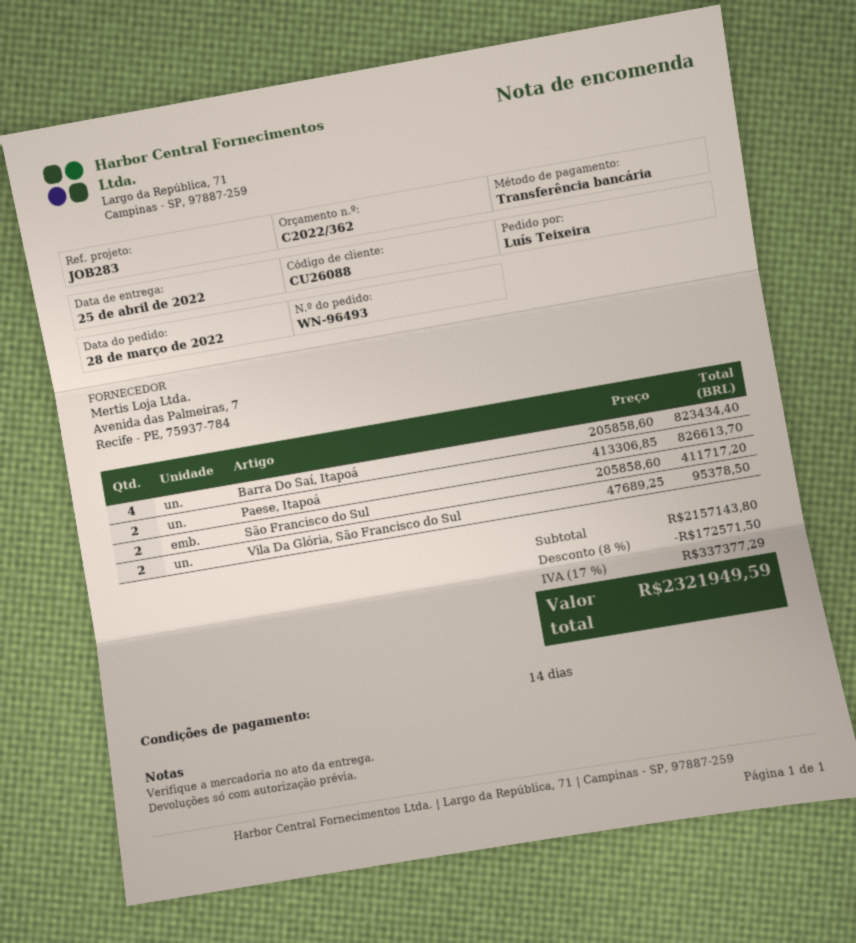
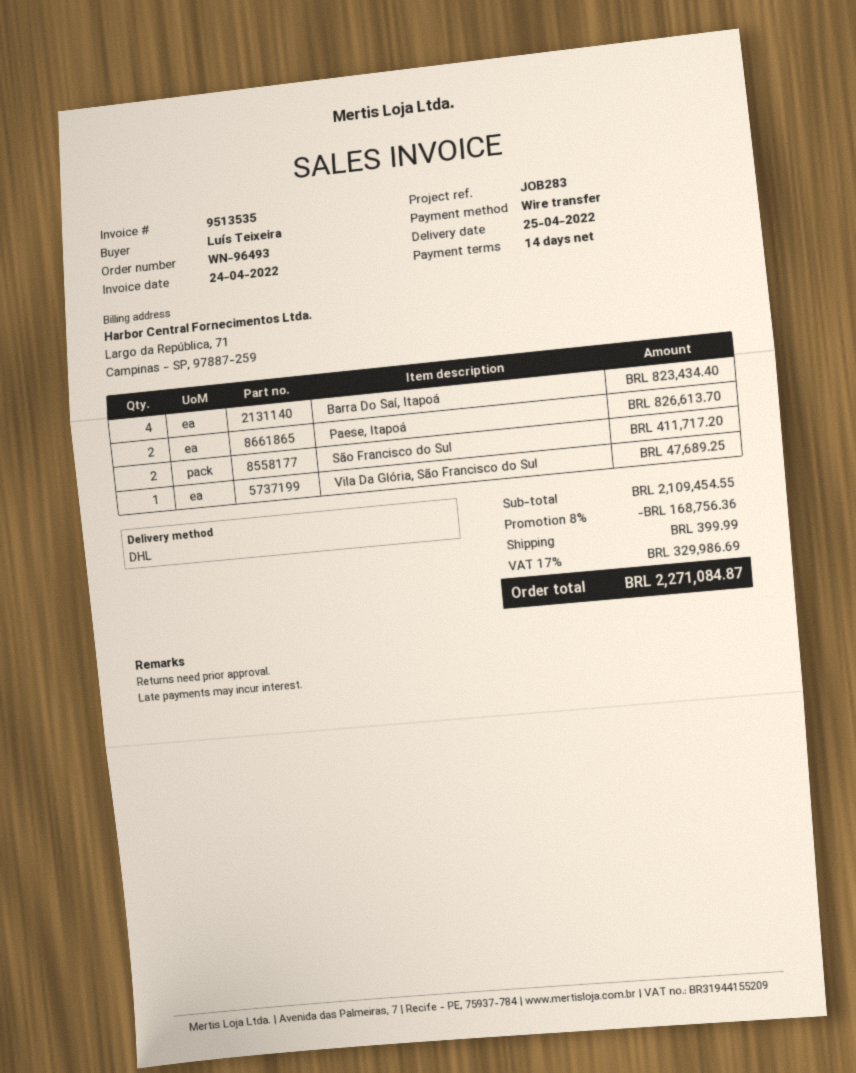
Vila Da Glória, São Francisco do Sul: 2 for 95378.50 -> 1 for 47689.25
subtotal: 2157143.80 -> 2109454.55
discount: 8% = 172571.50 -> 8% = 168756.36
shipping: none -> 399.99
tax: 17% = 337377.29 -> 17% = 329986.69
total: 2321949.59 -> 2271084.87

